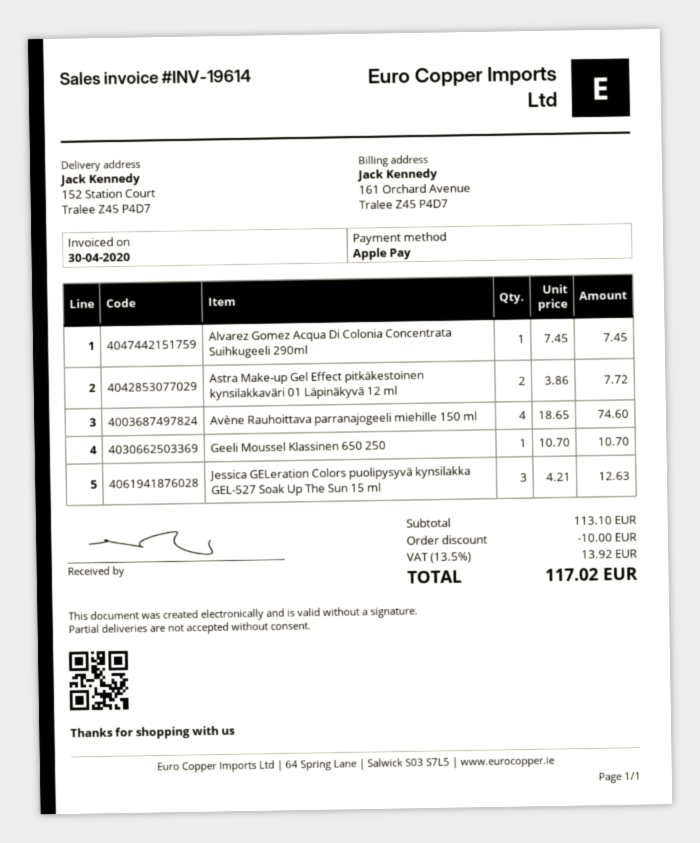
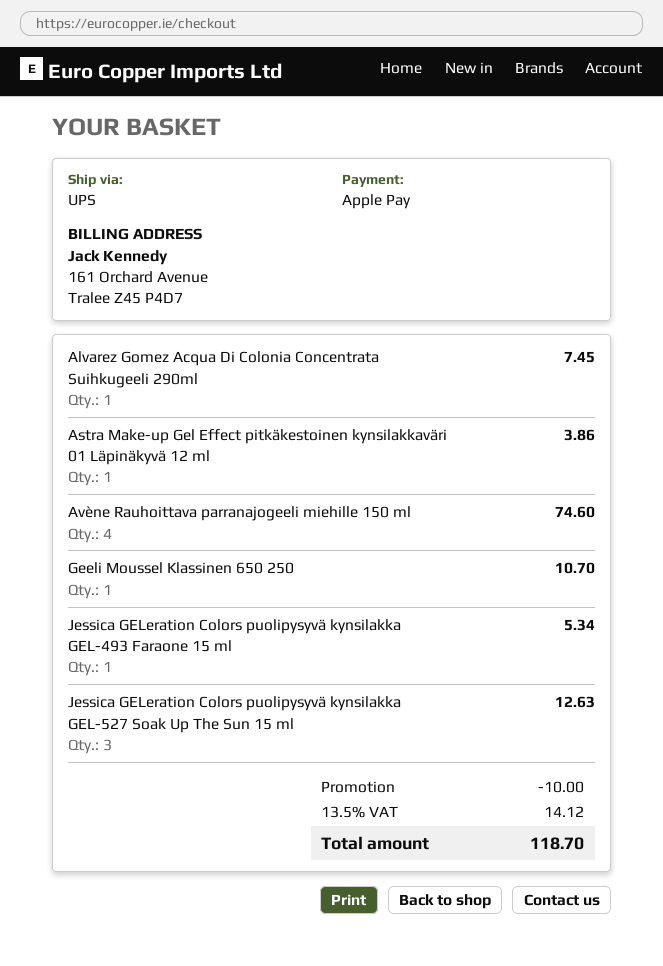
Astra Make-up Gel Effect pitkäkestoinen kynsilakkaväri 01 Läpinäkyvä 12 ml: 2 for 7.72 -> 1 for 3.86
Jessica GELeration Colors puolipysyvä kynsilakka GEL-493 Faraone 15 ml: none -> 1 for 5.34
tax: 13.5% = 13.92 -> 13.5% = 14.12
total: 117.02 -> 118.70

